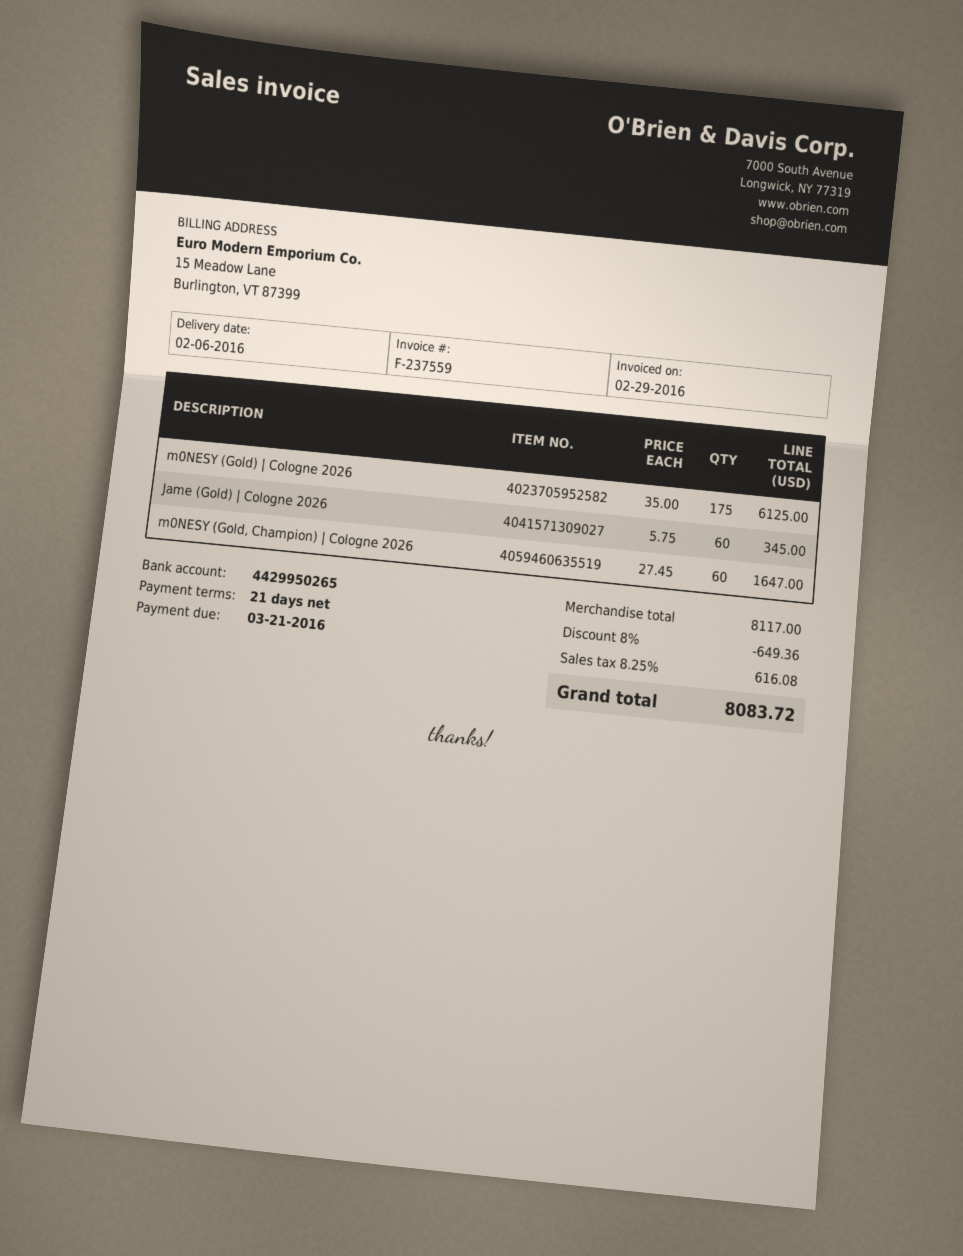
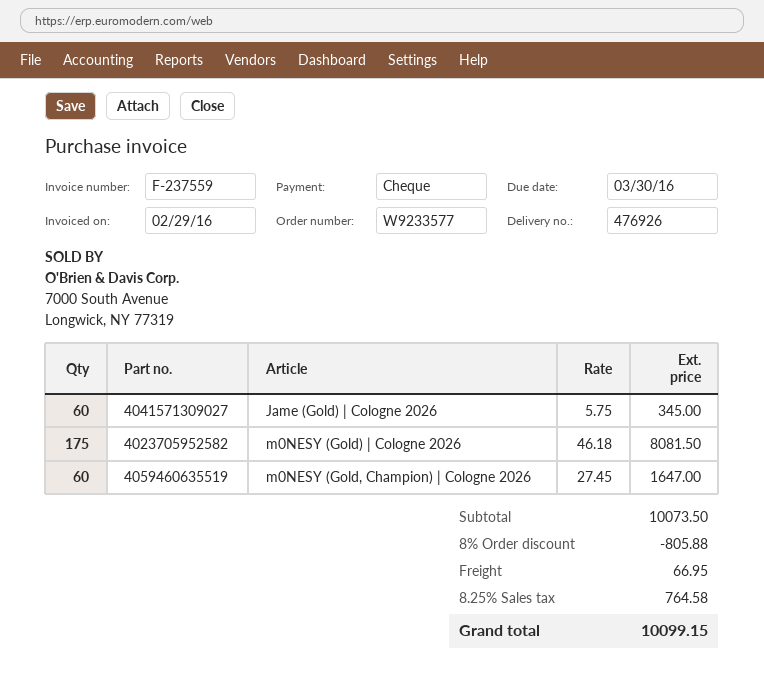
due date: 2016-03-21 -> 2016-03-30
m0NESY (Gold) | Cologne 2026: 175 x 35.00 = 6125.00 -> 175 x 46.18 = 8081.50
subtotal: 8117.00 -> 10073.50
discount: 8% = 649.36 -> 8% = 805.88
shipping: none -> 66.95
tax: 8.25% = 616.08 -> 8.25% = 764.58
total: 8083.72 -> 10099.15

